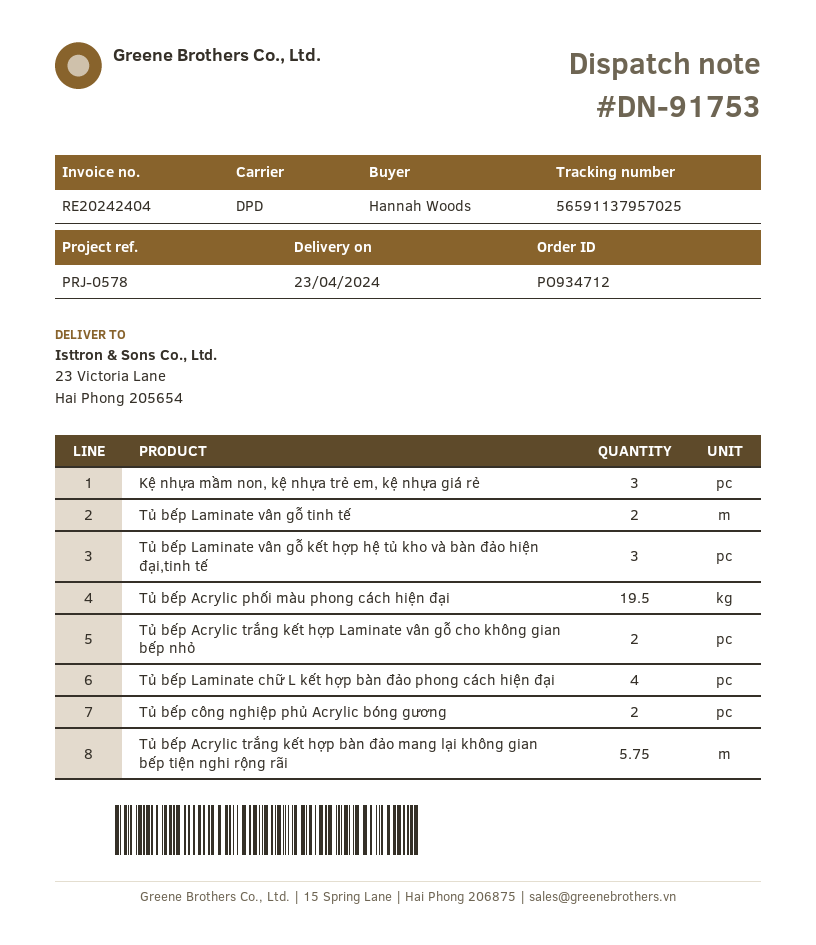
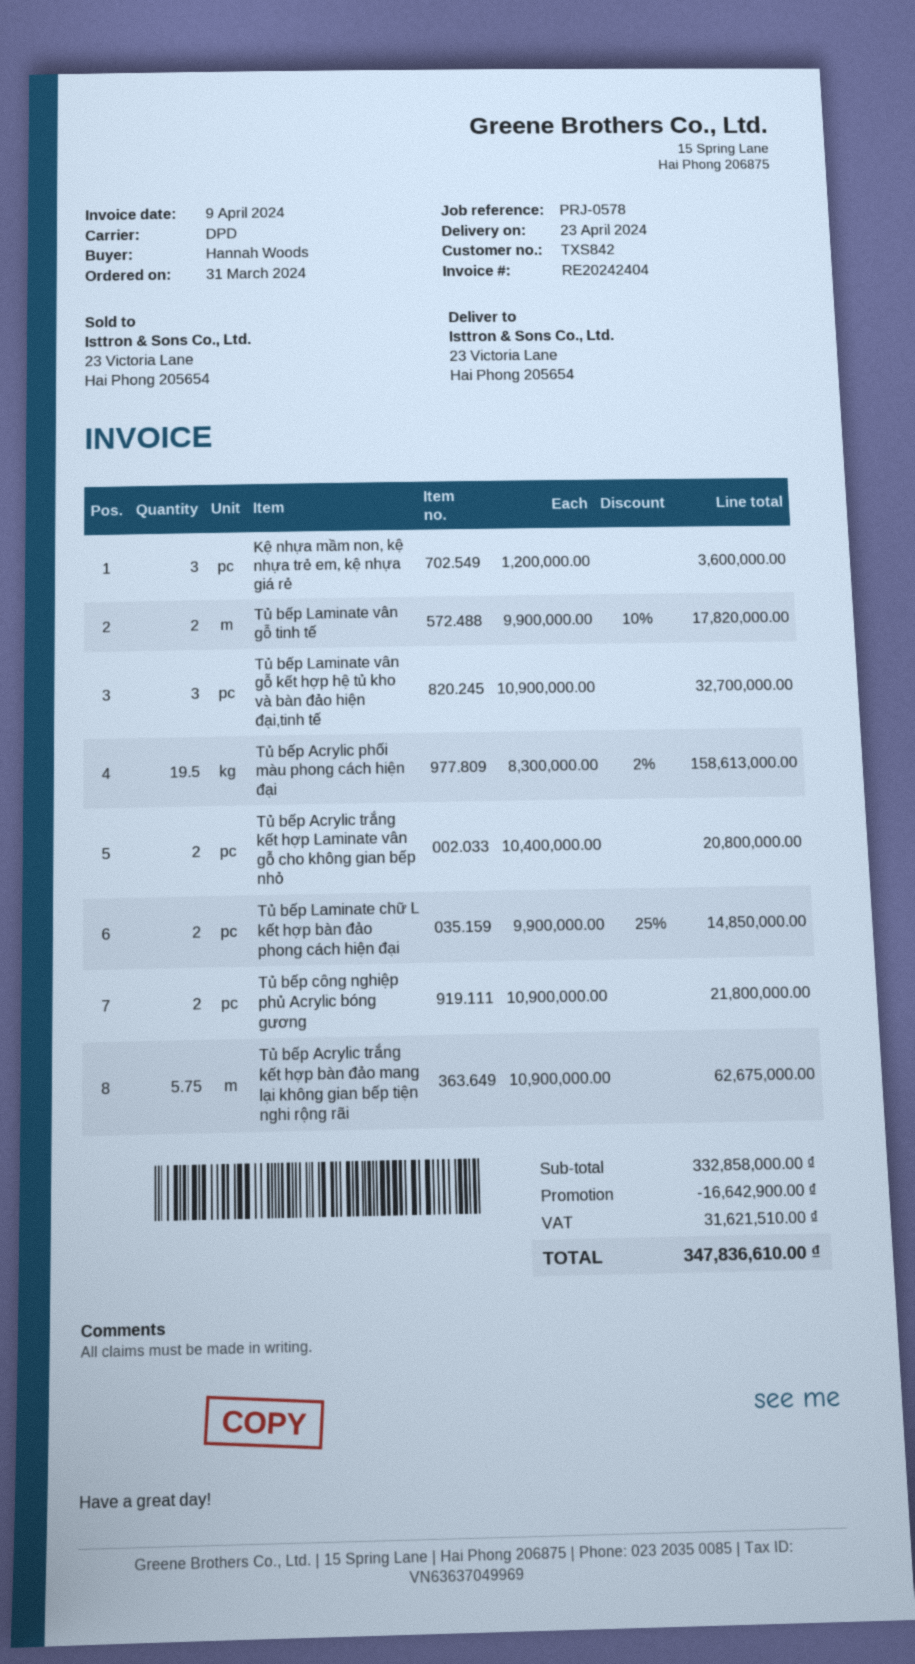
Tủ bếp Laminate chữ L kết hợp bàn đảo phong cách hiện đại: 4 -> 2

